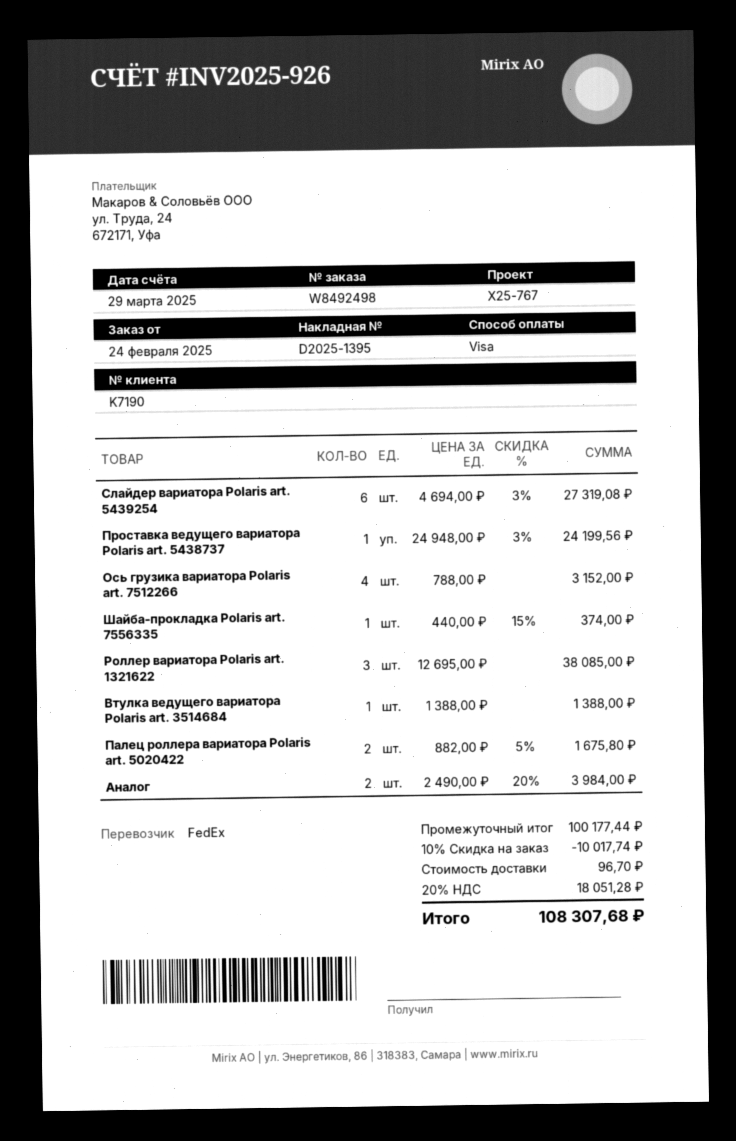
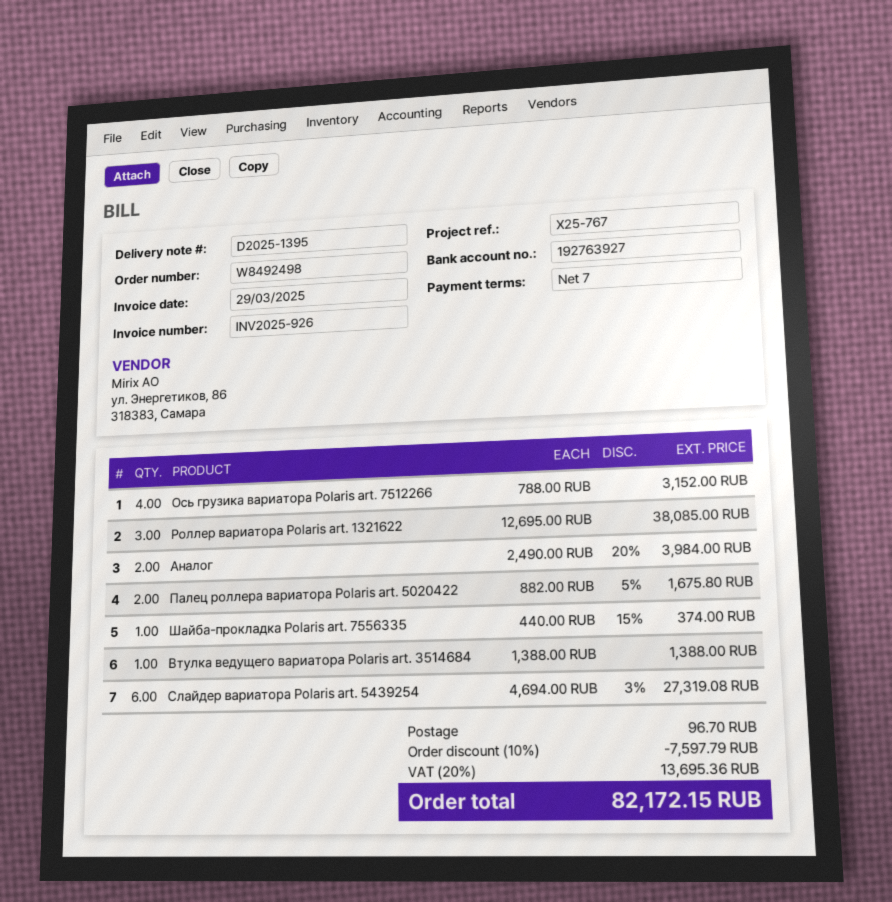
Проставка ведущего вариатора Polaris art. 5438737: 1 x 24948.00 - 3% = 24199.56 -> none
discount: 10% = 10017.74 -> 10% = 7597.79
tax: 20% = 18051.28 -> 20% = 13695.36
total: 108307.68 -> 82172.15

